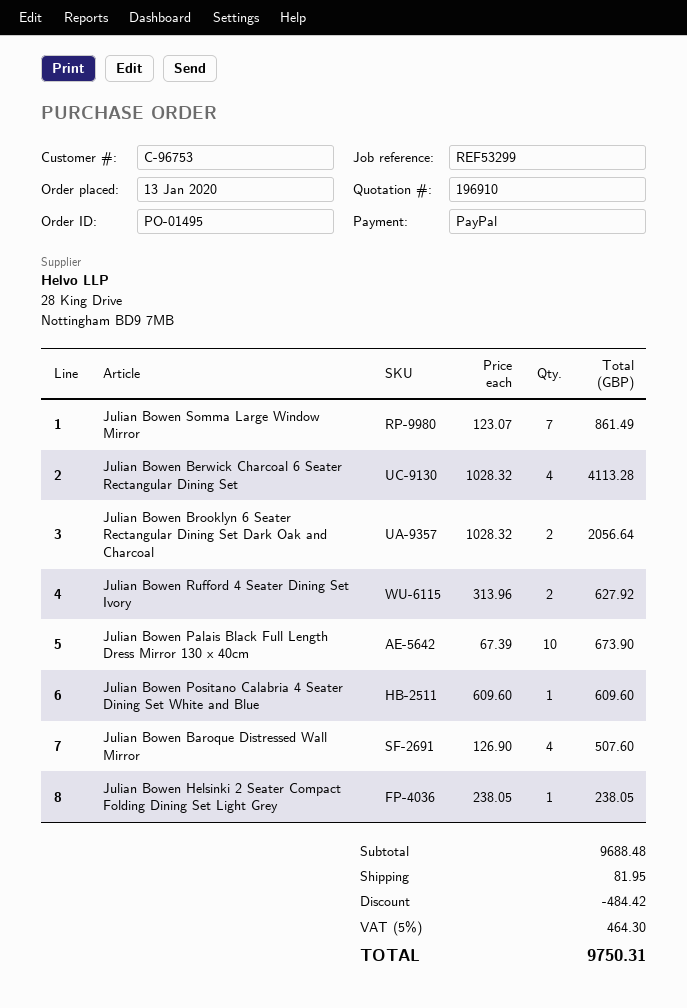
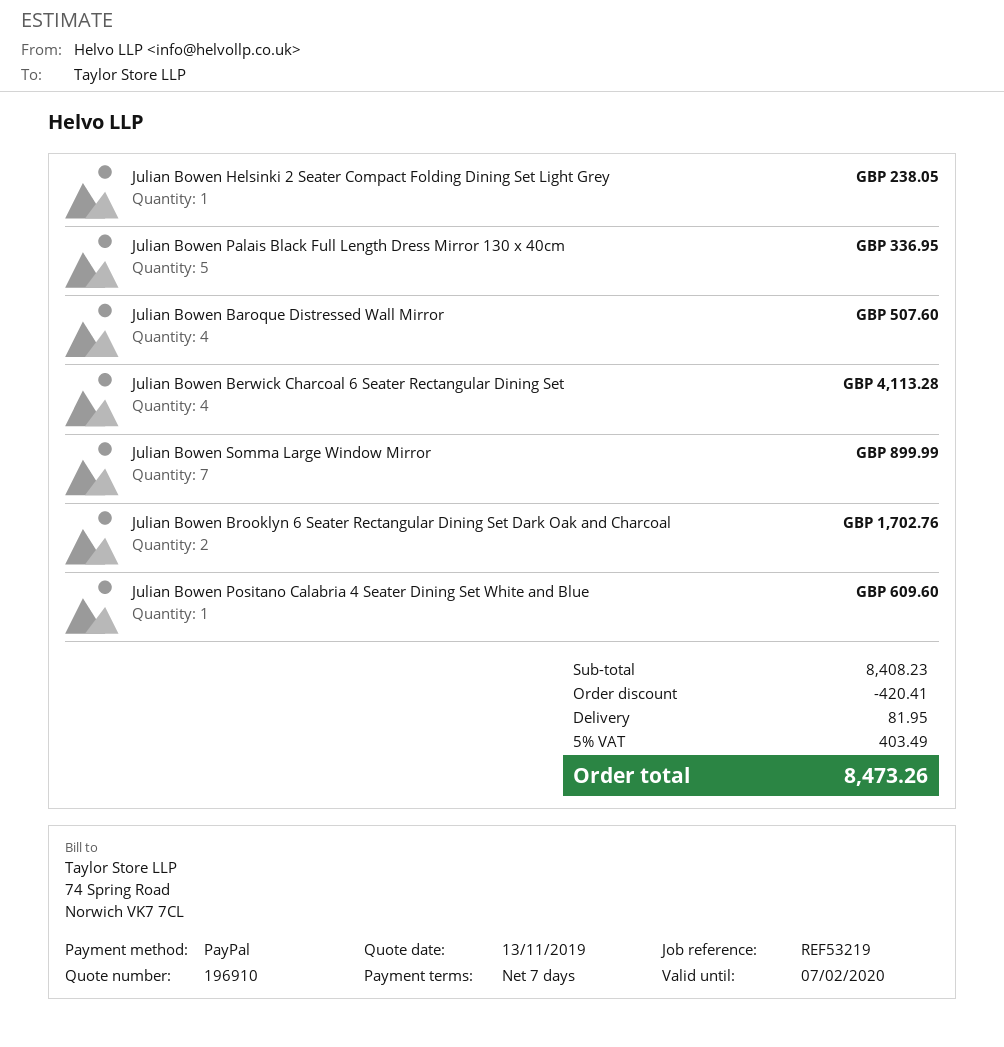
reference: REF53299 -> REF53219
Julian Bowen Somma Large Window Mirror: 7 for 861.49 -> 7 for 899.99
Julian Bowen Brooklyn 6 Seater Rectangular Dining Set Dark Oak and Charcoal: 2 for 2056.64 -> 2 for 1702.76
Julian Bowen Rufford 4 Seater Dining Set Ivory: 2 for 627.92 -> none
Julian Bowen Palais Black Full Length Dress Mirror 130 x 40cm: 10 for 673.90 -> 5 for 336.95
subtotal: 9688.48 -> 8408.23
discount: 484.42 -> 420.41
tax: 5% = 464.30 -> 5% = 403.49
total: 9750.31 -> 8473.26

